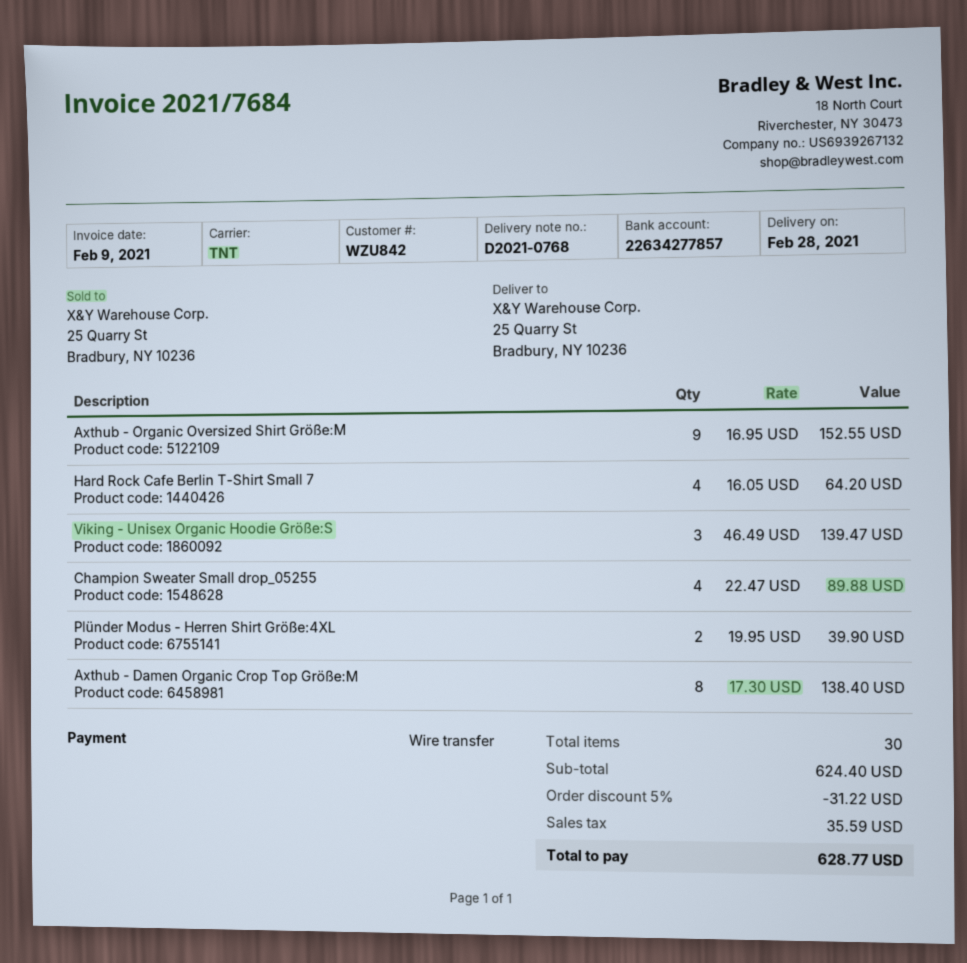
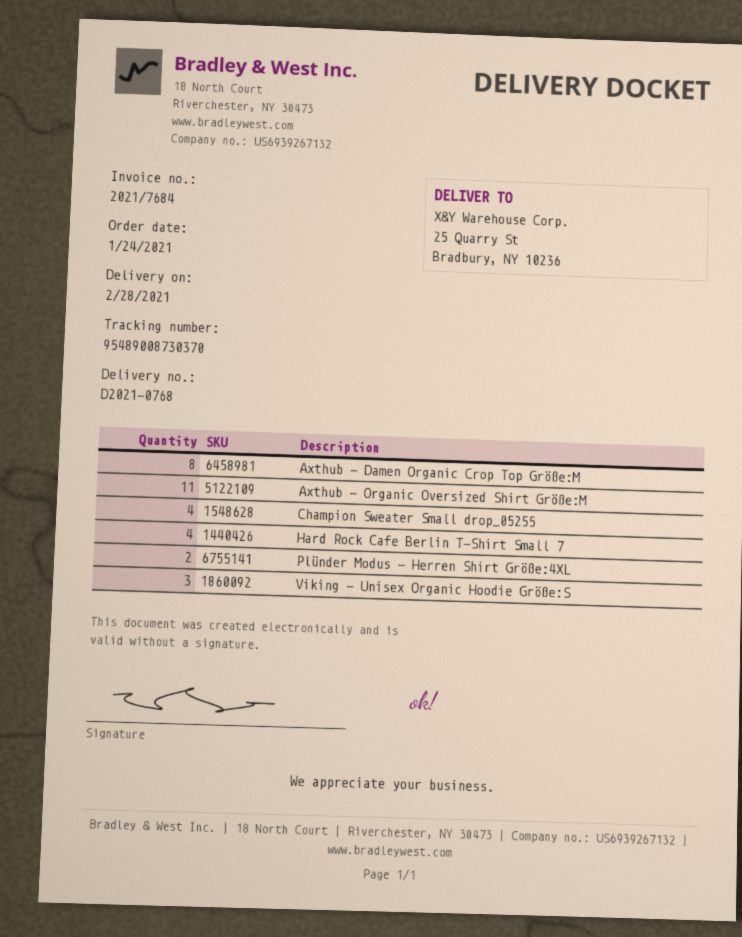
Axthub - Organic Oversized Shirt Größe:M: 9 -> 11

